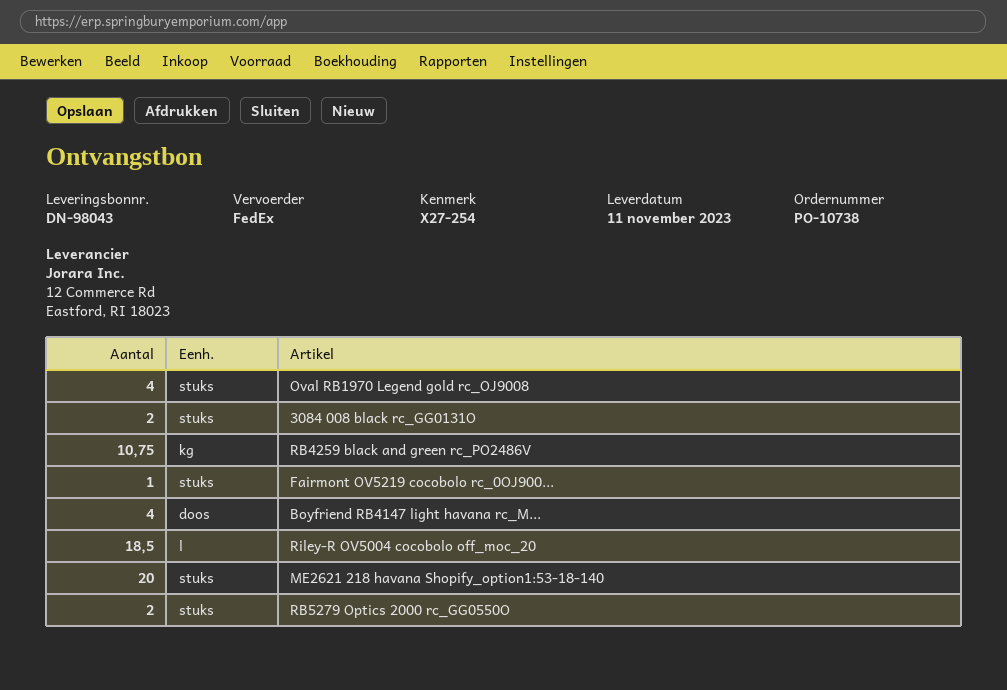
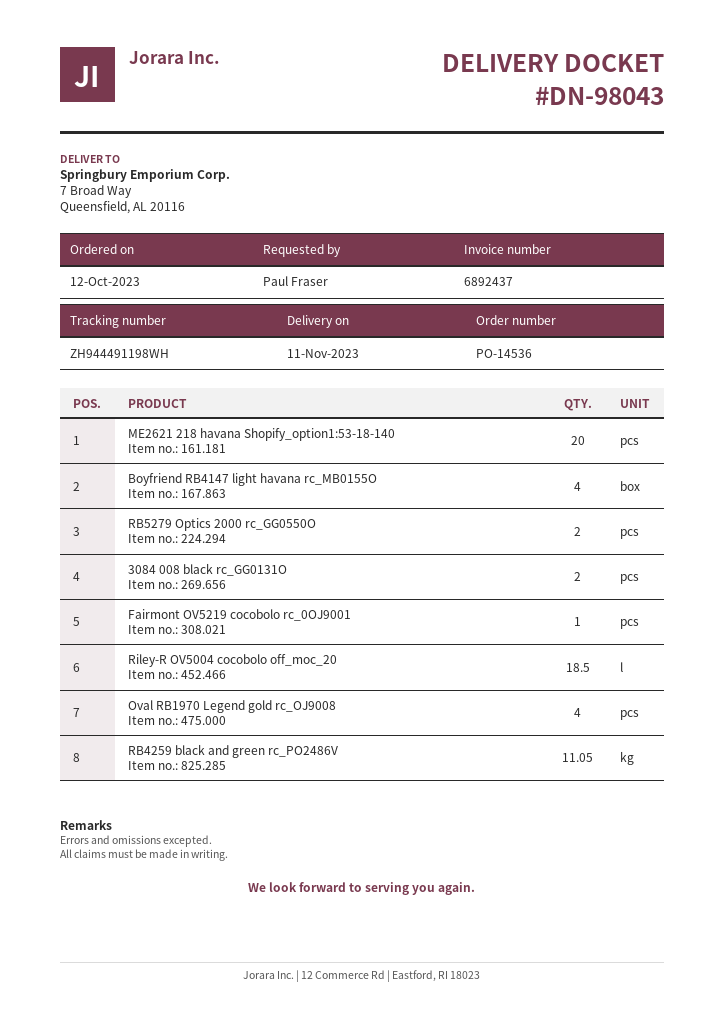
order number: PO-10738 -> PO-14536
RB4259 black and green rc_PO2486V: 10.75 -> 11.05

